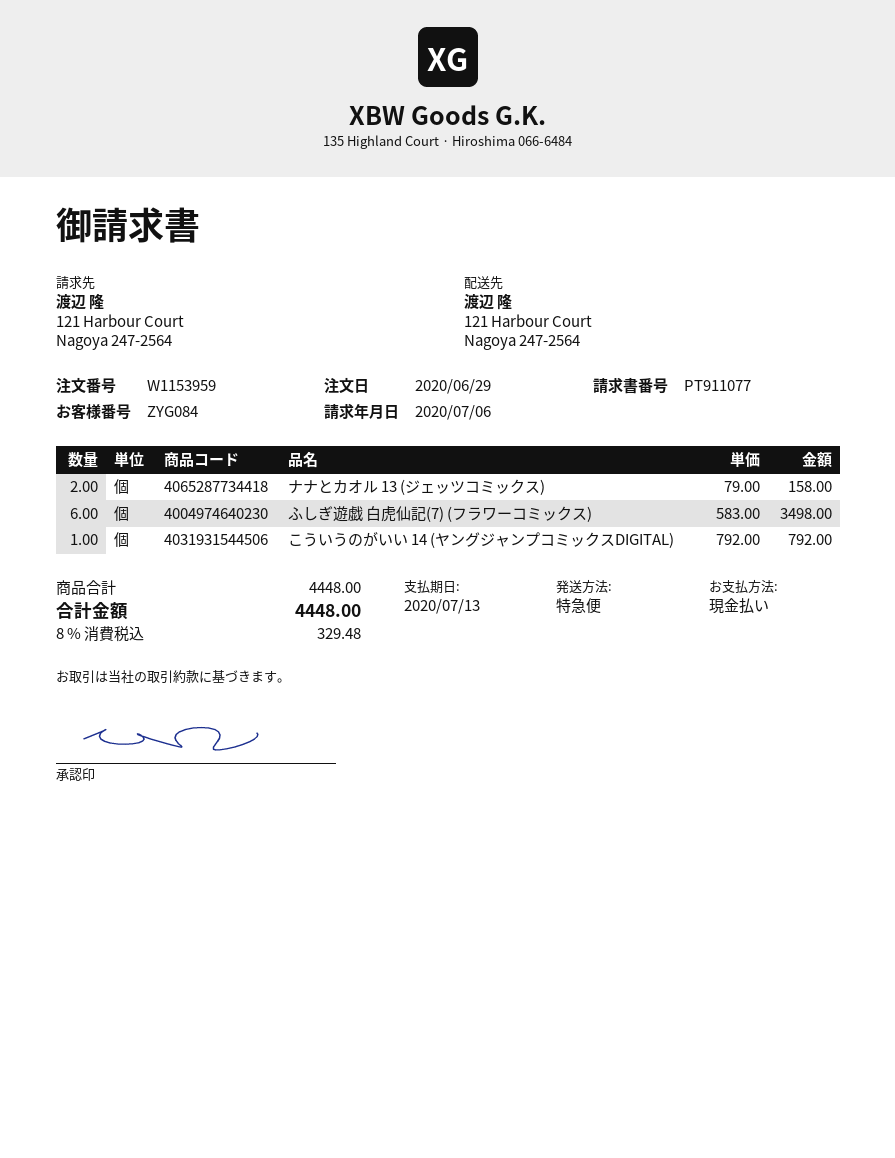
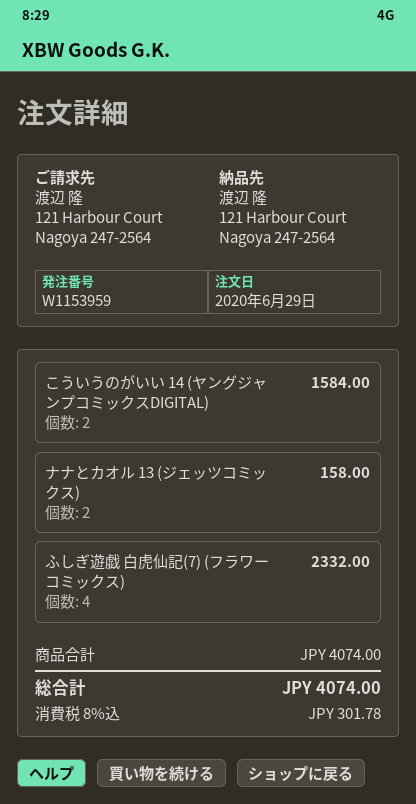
ふしぎ遊戯 白虎仙記(7) (フラワーコミックス): 6 for 3498.00 -> 4 for 2332.00
こういうのがいい 14 (ヤングジャンプコミックスDIGITAL): 1 for 792.00 -> 2 for 1584.00
subtotal: 4448.00 -> 4074.00
tax: 8% = 329.48 -> 8% = 301.78
total: 4448.00 -> 4074.00

